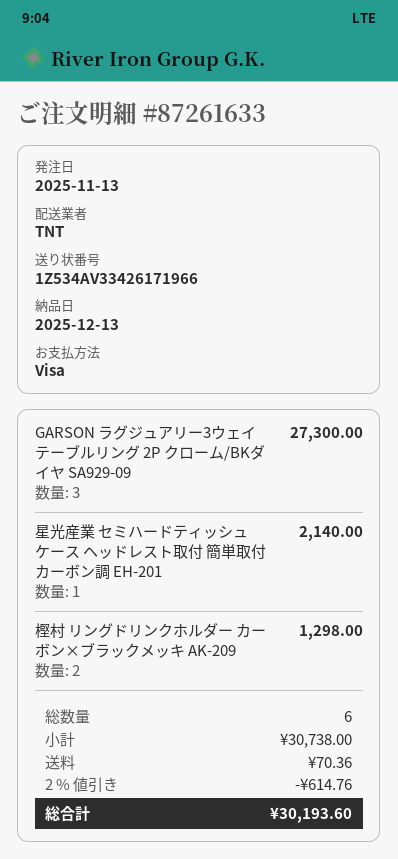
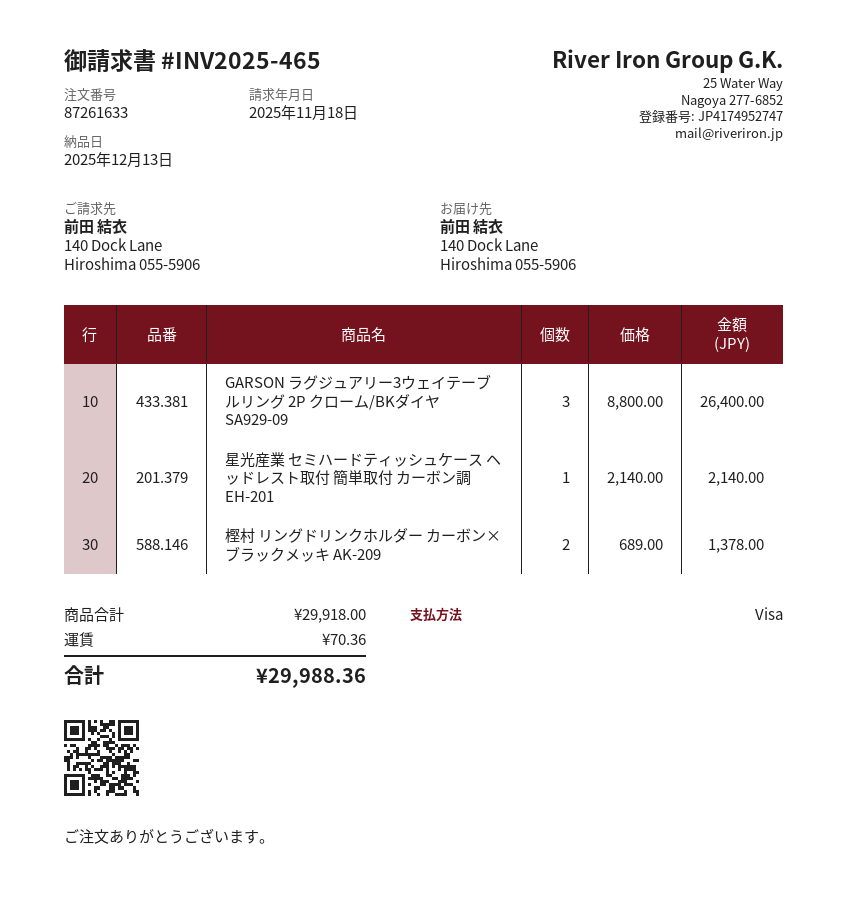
GARSON ラグジュアリー3ウェイテーブルリング 2P クローム/BKダイヤ SA929-09: 3 for 27300.00 -> 3 for 26400.00
樫村 リングドリンクホルダー カーボン×ブラックメッキ AK-209: 2 for 1298.00 -> 2 for 1378.00
subtotal: 30738.00 -> 29918.00
discount: 2% = 614.76 -> none
total: 30193.60 -> 29988.36

